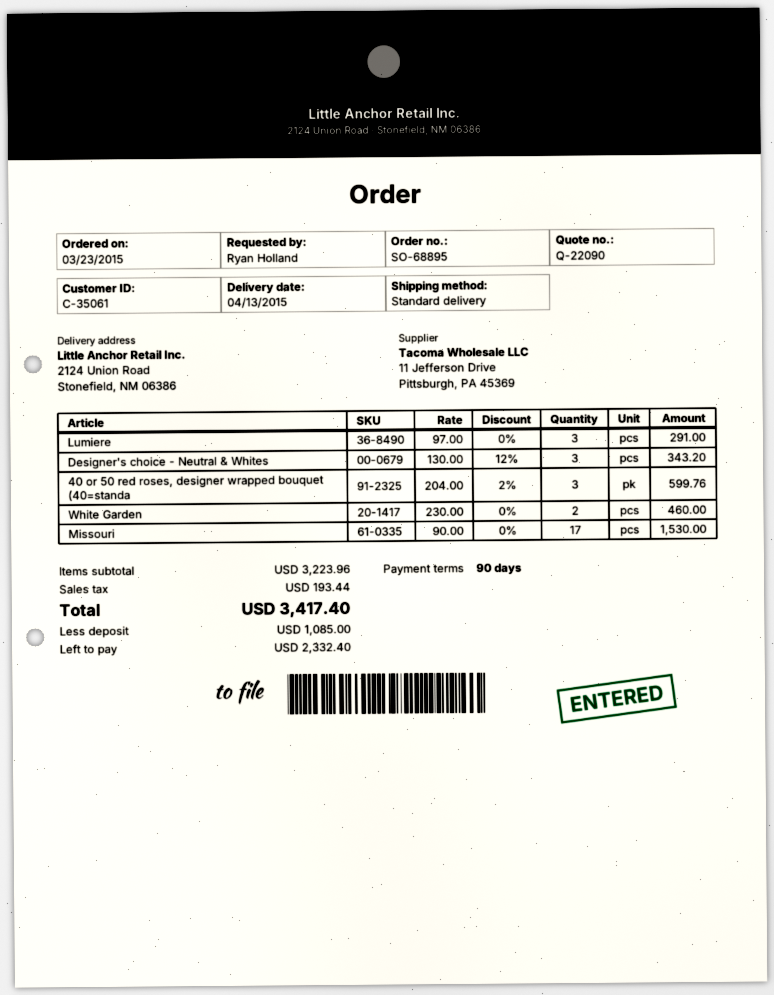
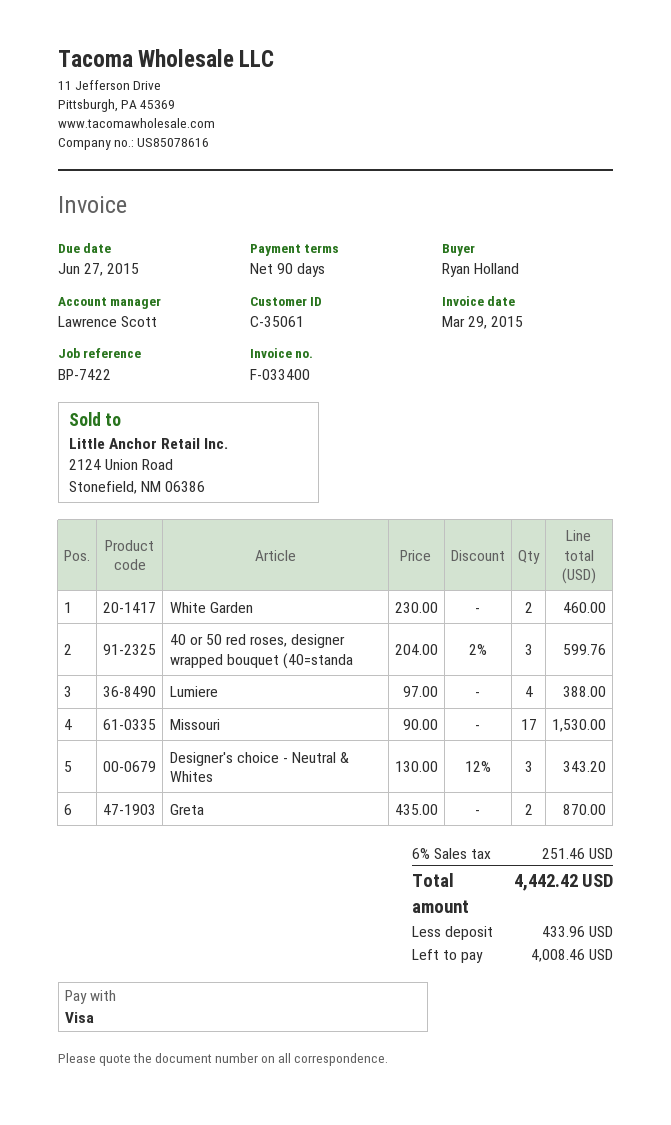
Lumiere: 3 x 97.00 = 291.00 -> 4 x 97.00 = 388.00
Greta: none -> 2 x 435.00 = 870.00
tax: 193.44 -> 251.46
total: 3417.40 -> 4442.42
deposit: 1085.00 -> 433.96
balance: 2332.40 -> 4008.46

